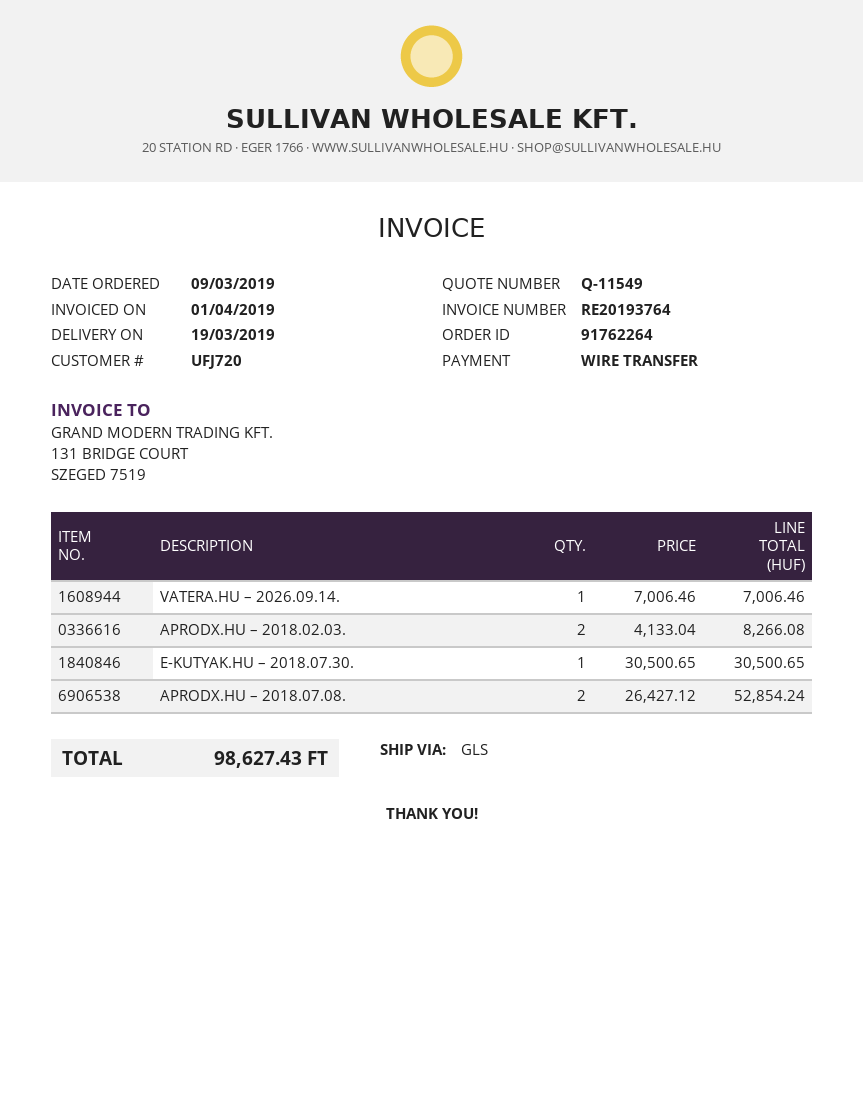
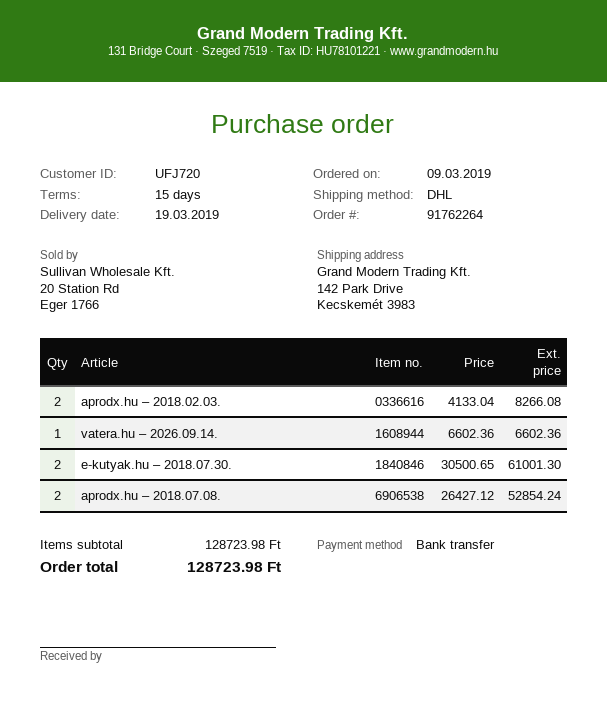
shipping method: GLS -> DHL
VATERA.HU – 2026.09.14.: 1 x 7006.46 = 7006.46 -> 1 x 6602.36 = 6602.36
E-KUTYAK.HU – 2018.07.30.: 1 x 30500.65 = 30500.65 -> 2 x 30500.65 = 61001.30
total: 98627.43 -> 128723.98

